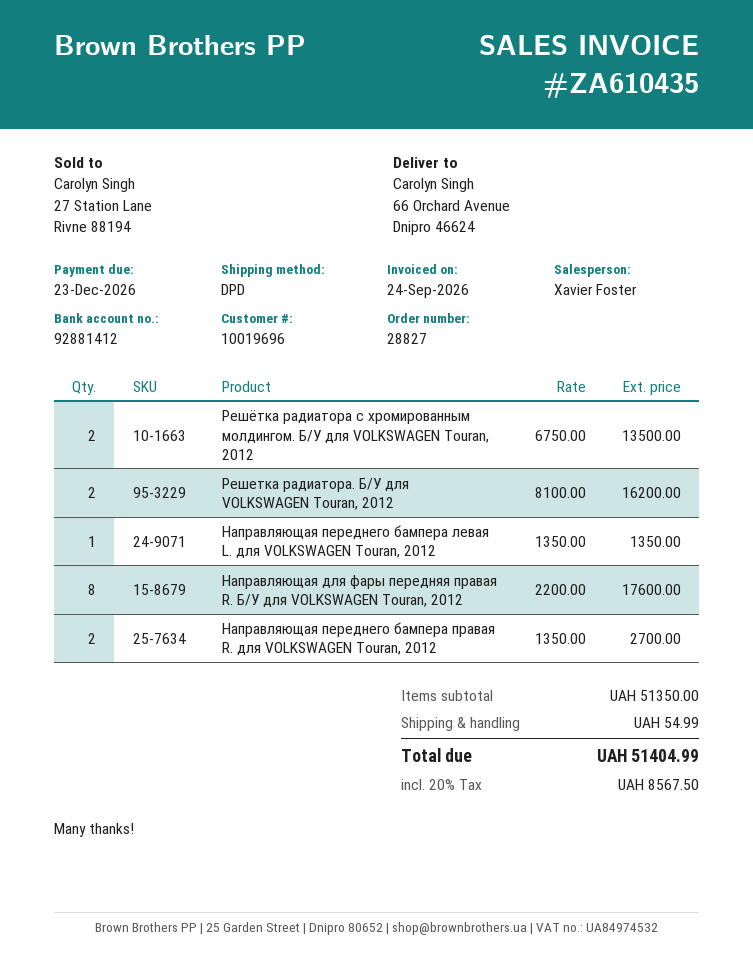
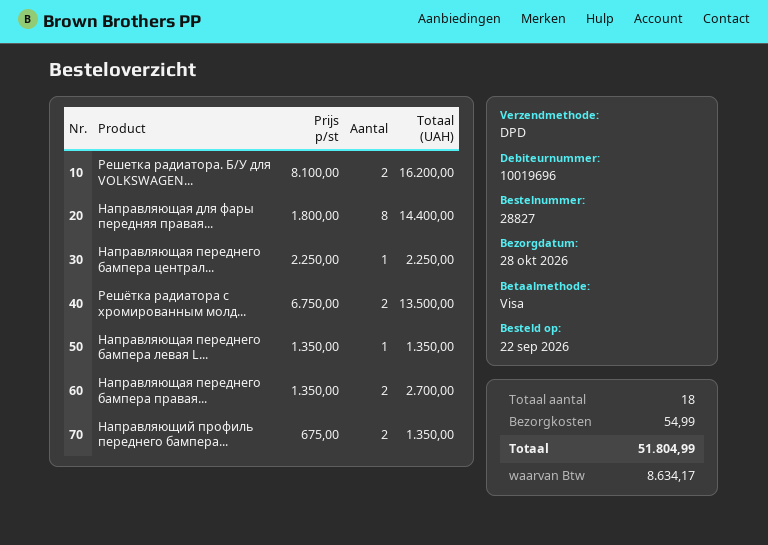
Направляющая для фары передняя правая R. Б/У для VOLKSWAGEN Touran, 2012: 8 x 2200.00 = 17600.00 -> 8 x 1800.00 = 14400.00
Направляющая переднего бампера централ...: none -> 1 x 2250.00 = 2250.00
Направляющий профиль переднего бампера...: none -> 2 x 675.00 = 1350.00
tax: 8567.50 -> 8634.17
total: 51404.99 -> 51804.99

